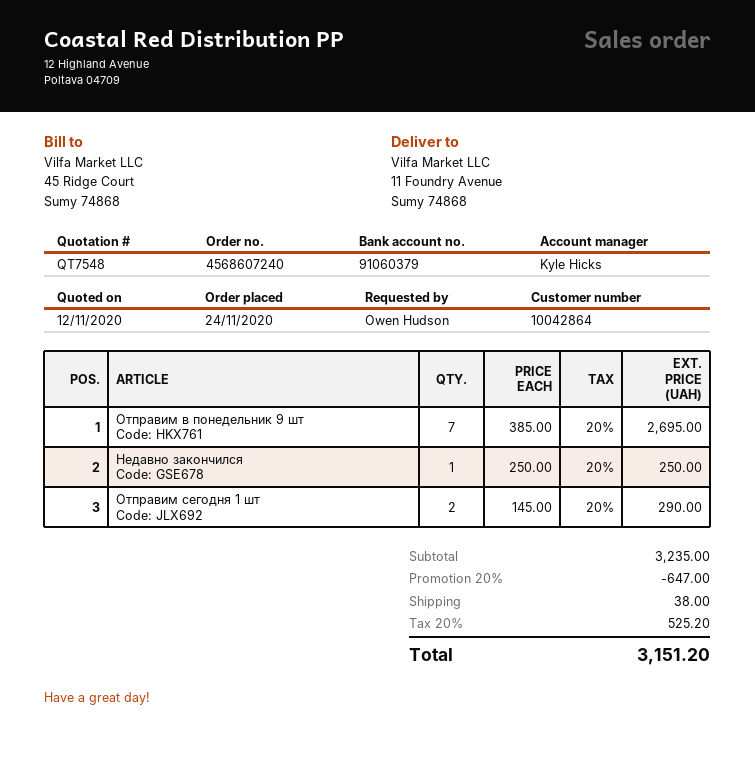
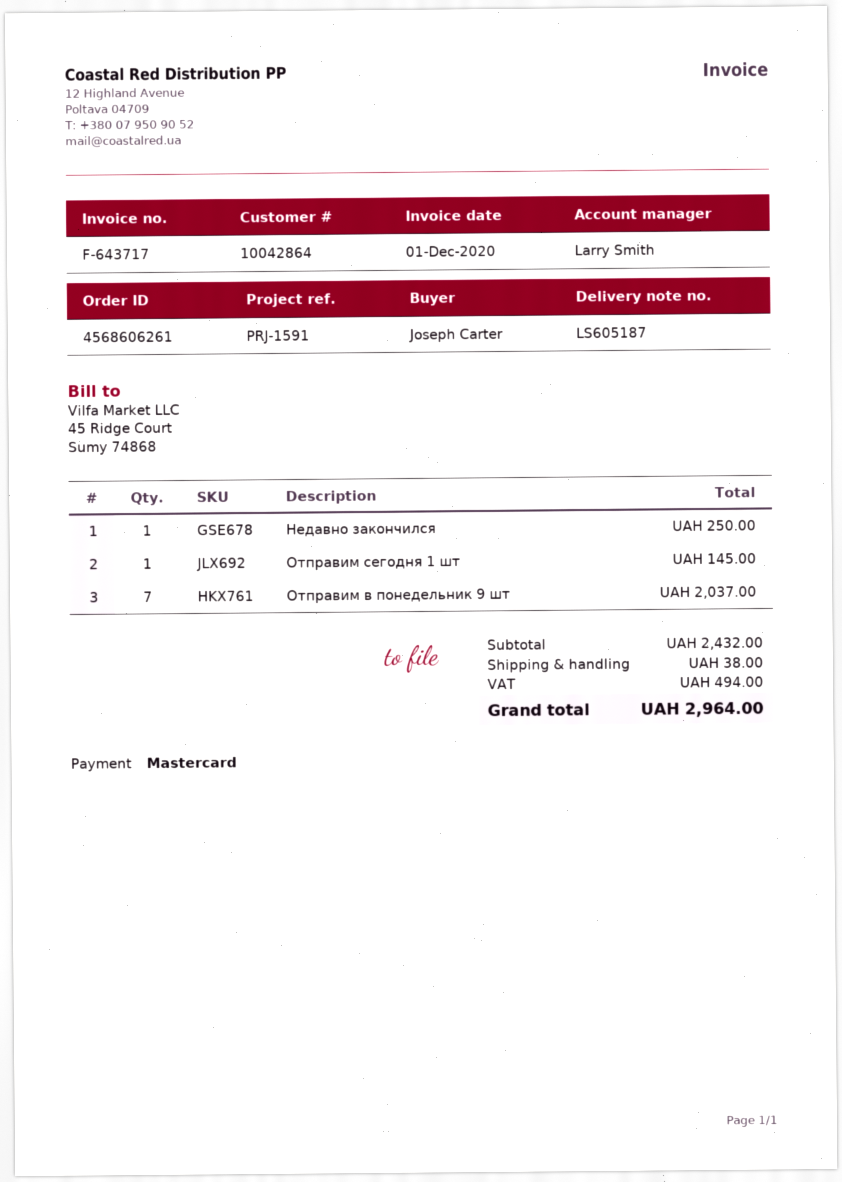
order number: 4568607240 -> 4568606261
ordered by: Owen Hudson -> Joseph Carter
sales rep: Kyle Hicks -> Larry Smith
Отправим в понедельник 9 шт: 7 for 2695.00 -> 7 for 2037.00
Отправим сегодня 1 шт: 2 for 290.00 -> 1 for 145.00
subtotal: 3235.00 -> 2432.00
discount: 20% = 647.00 -> none
tax: 525.20 -> 494.00
total: 3151.20 -> 2964.00

